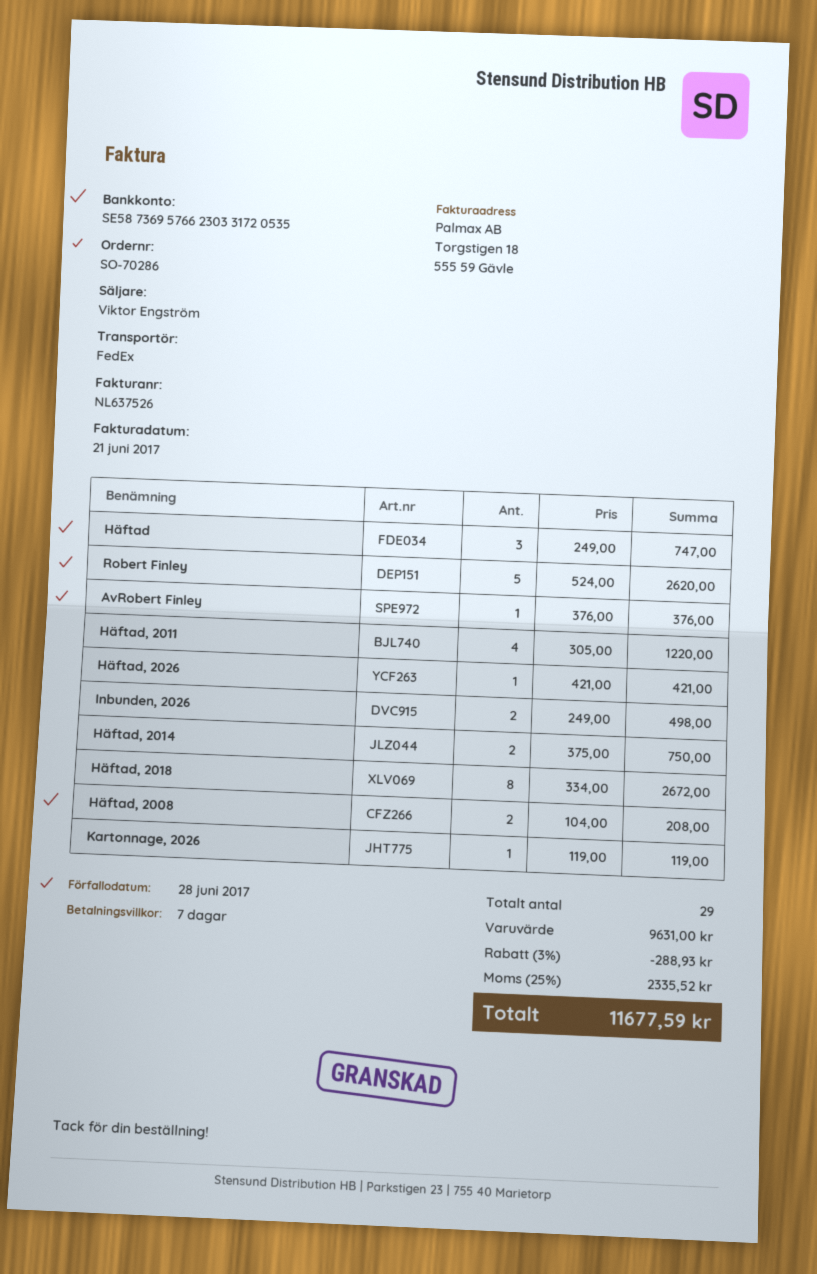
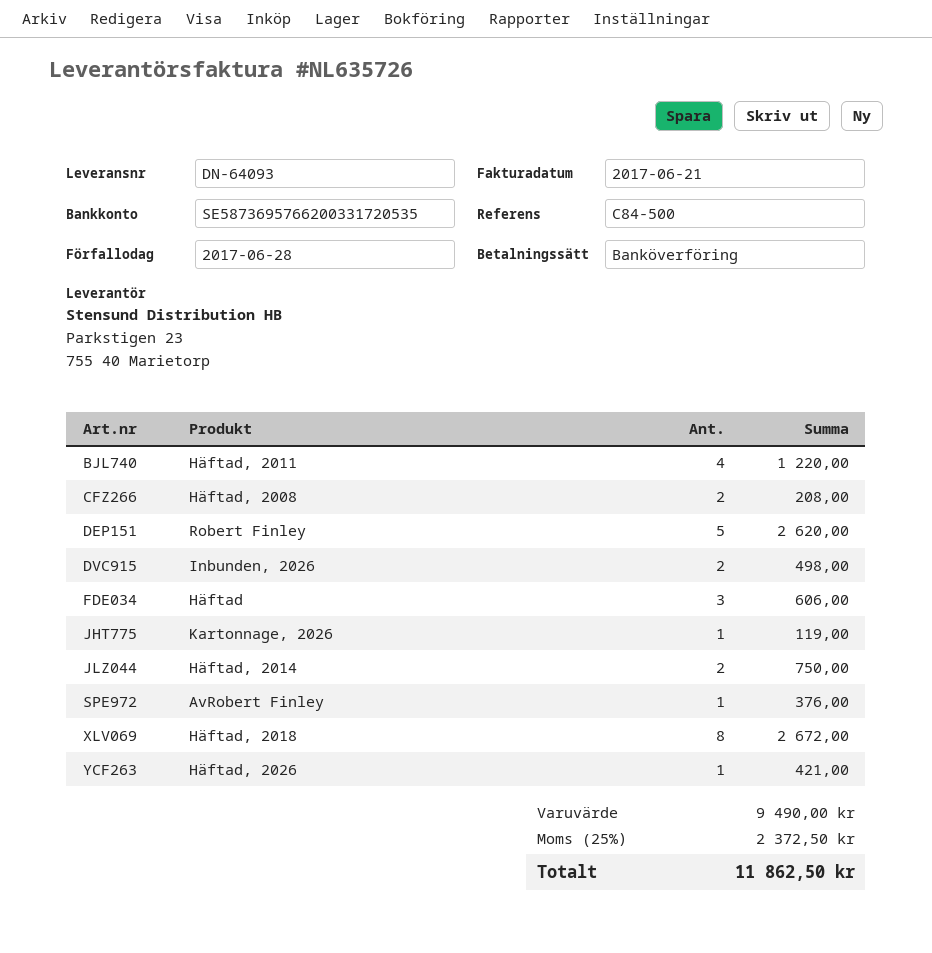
invoice number: NL637526 -> NL635726
bank account: SE5873695766230331720535 -> SE5873695766200331720535
Häftad: 3 for 747.00 -> 3 for 606.00
subtotal: 9631.00 -> 9490.00
discount: 3% = 288.93 -> none
tax: 25% = 2335.52 -> 25% = 2372.50
total: 11677.59 -> 11862.50

